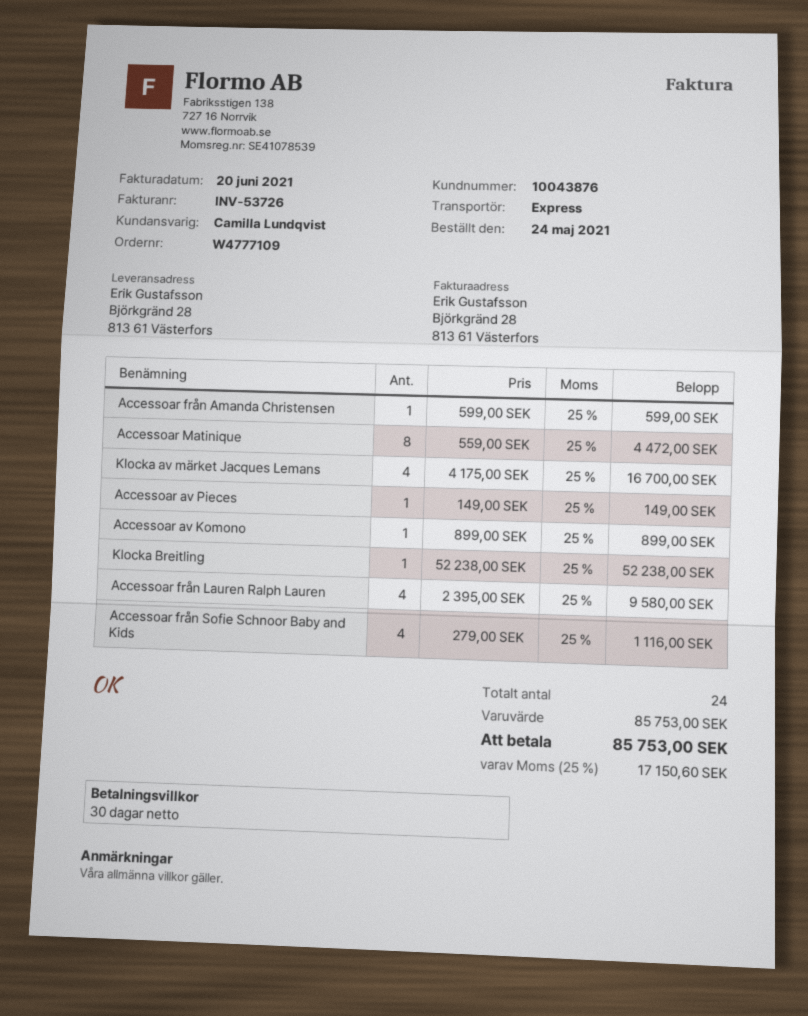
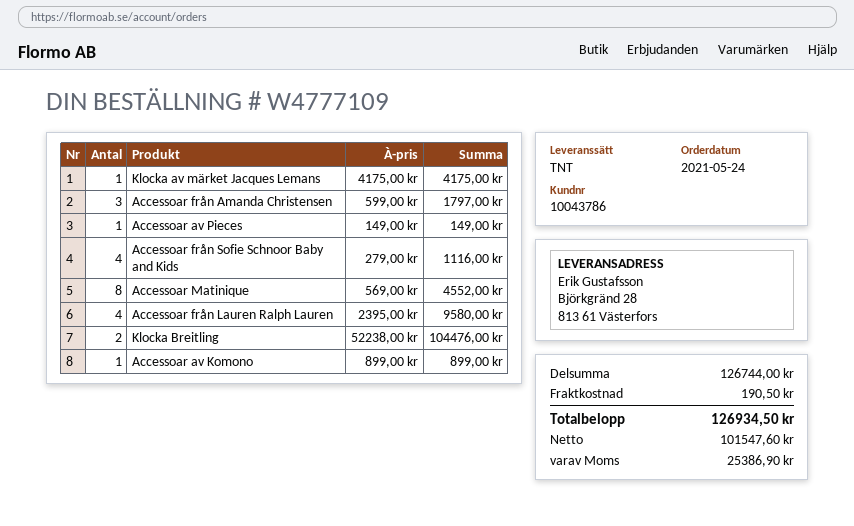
customer number: 10043876 -> 10043786
shipping method: express -> TNT
Accessoar från Amanda Christensen: 1 x 599.00 = 599.00 -> 3 x 599.00 = 1797.00
Accessoar Matinique: 8 x 559.00 = 4472.00 -> 8 x 569.00 = 4552.00
Klocka av märket Jacques Lemans: 4 x 4175.00 = 16700.00 -> 1 x 4175.00 = 4175.00
Klocka Breitling: 1 x 52238.00 = 52238.00 -> 2 x 52238.00 = 104476.00
subtotal: 85753.00 -> 126744.00
shipping: none -> 190.50
tax: 17150.60 -> 25386.90
total: 85753.00 -> 126934.50

